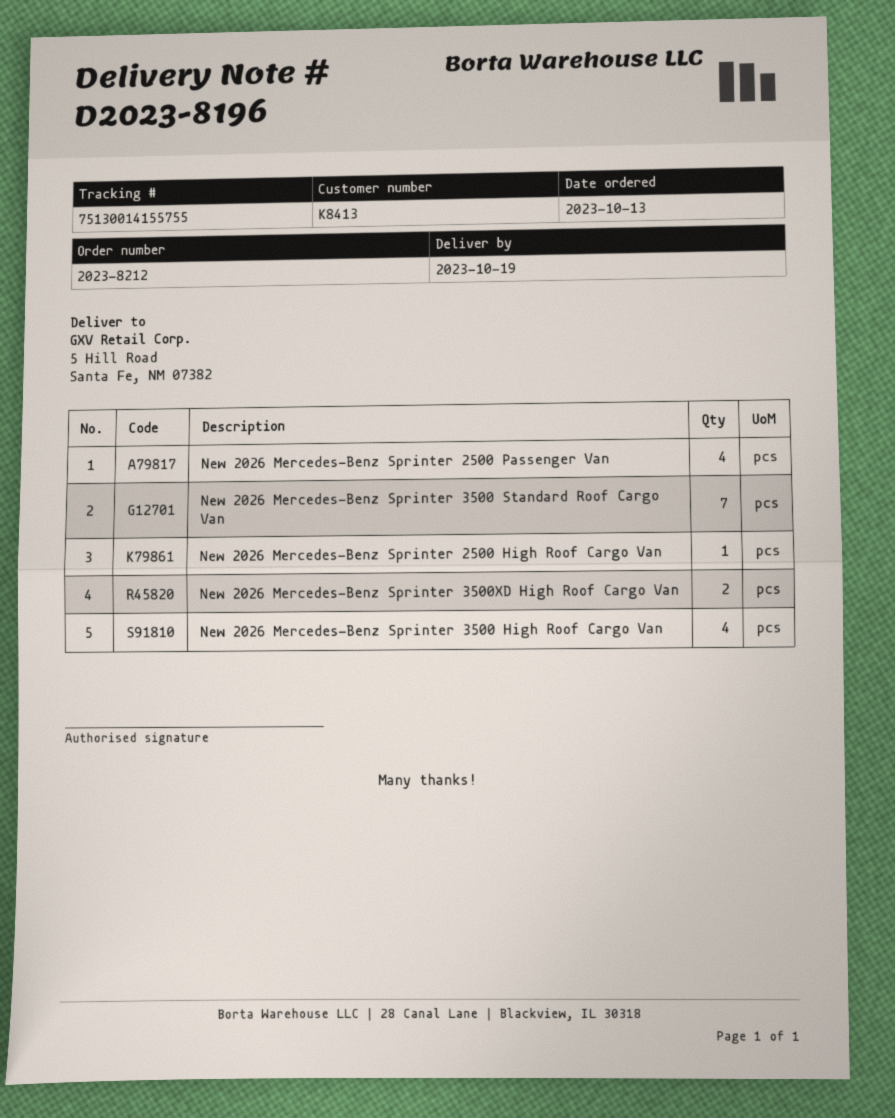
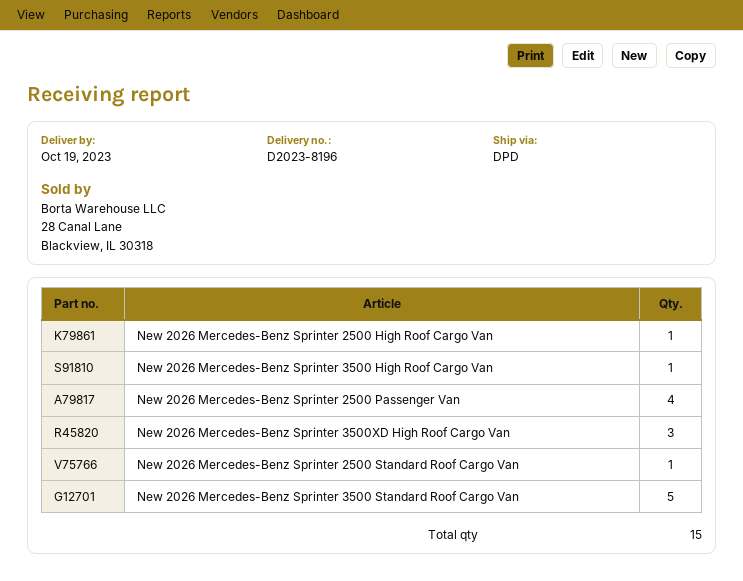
New 2026 Mercedes-Benz Sprinter 3500 Standard Roof Cargo Van: 7 -> 5
New 2026 Mercedes-Benz Sprinter 3500XD High Roof Cargo Van: 2 -> 3
New 2026 Mercedes-Benz Sprinter 3500 High Roof Cargo Van: 4 -> 1
New 2026 Mercedes-Benz Sprinter 2500 Standard Roof Cargo Van: none -> 1

